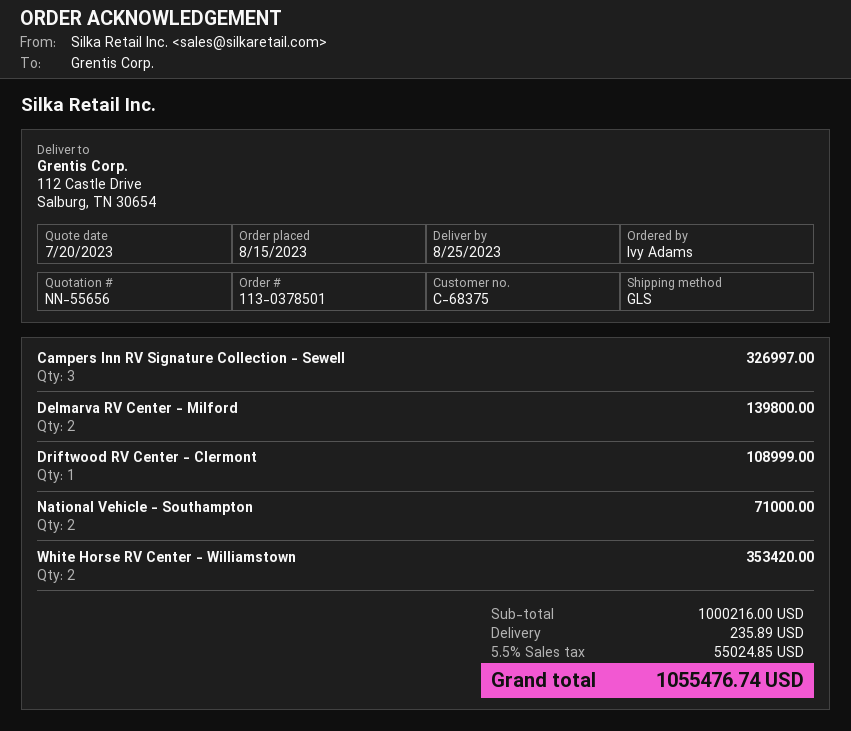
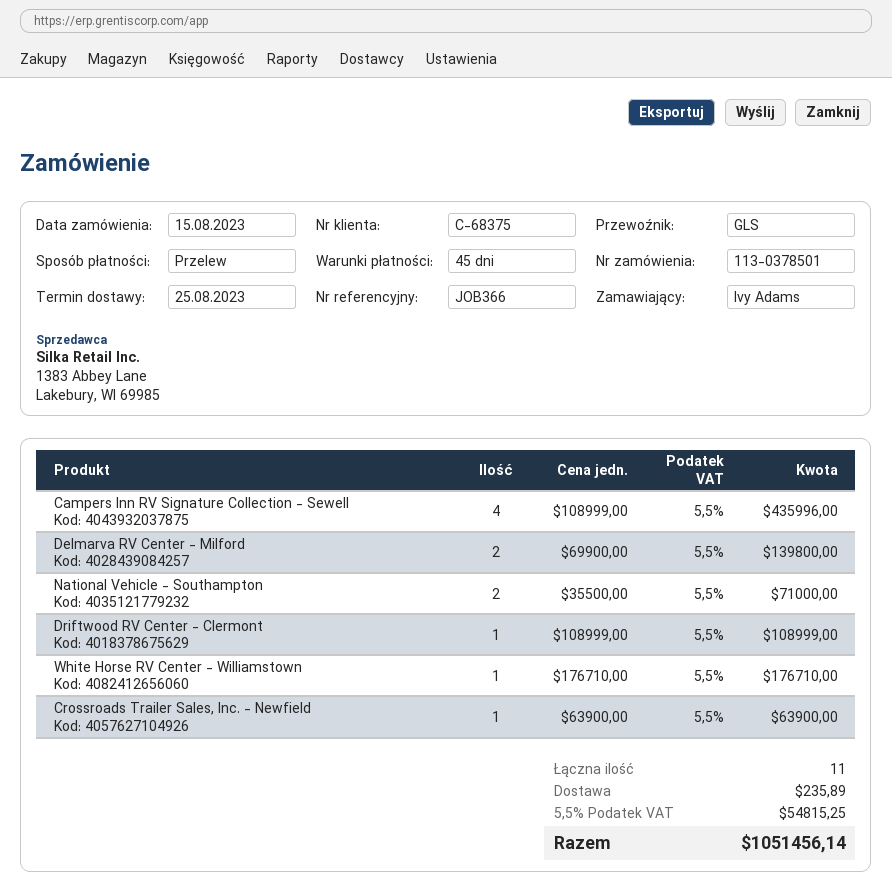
Campers Inn RV Signature Collection - Sewell: 3 for 326997.00 -> 4 for 435996.00
White Horse RV Center - Williamstown: 2 for 353420.00 -> 1 for 176710.00
Crossroads Trailer Sales, Inc. - Newfield: none -> 1 for 63900.00
tax: 5.5% = 55024.85 -> 5.5% = 54815.25
total: 1055476.74 -> 1051456.14

